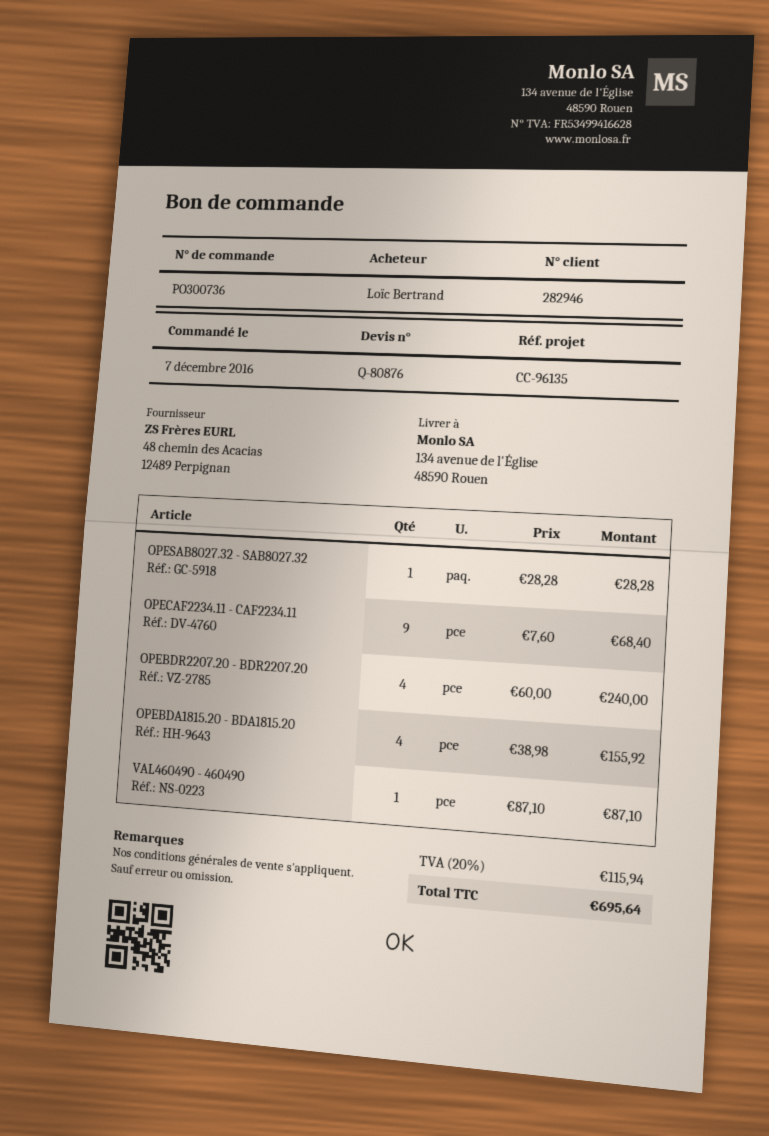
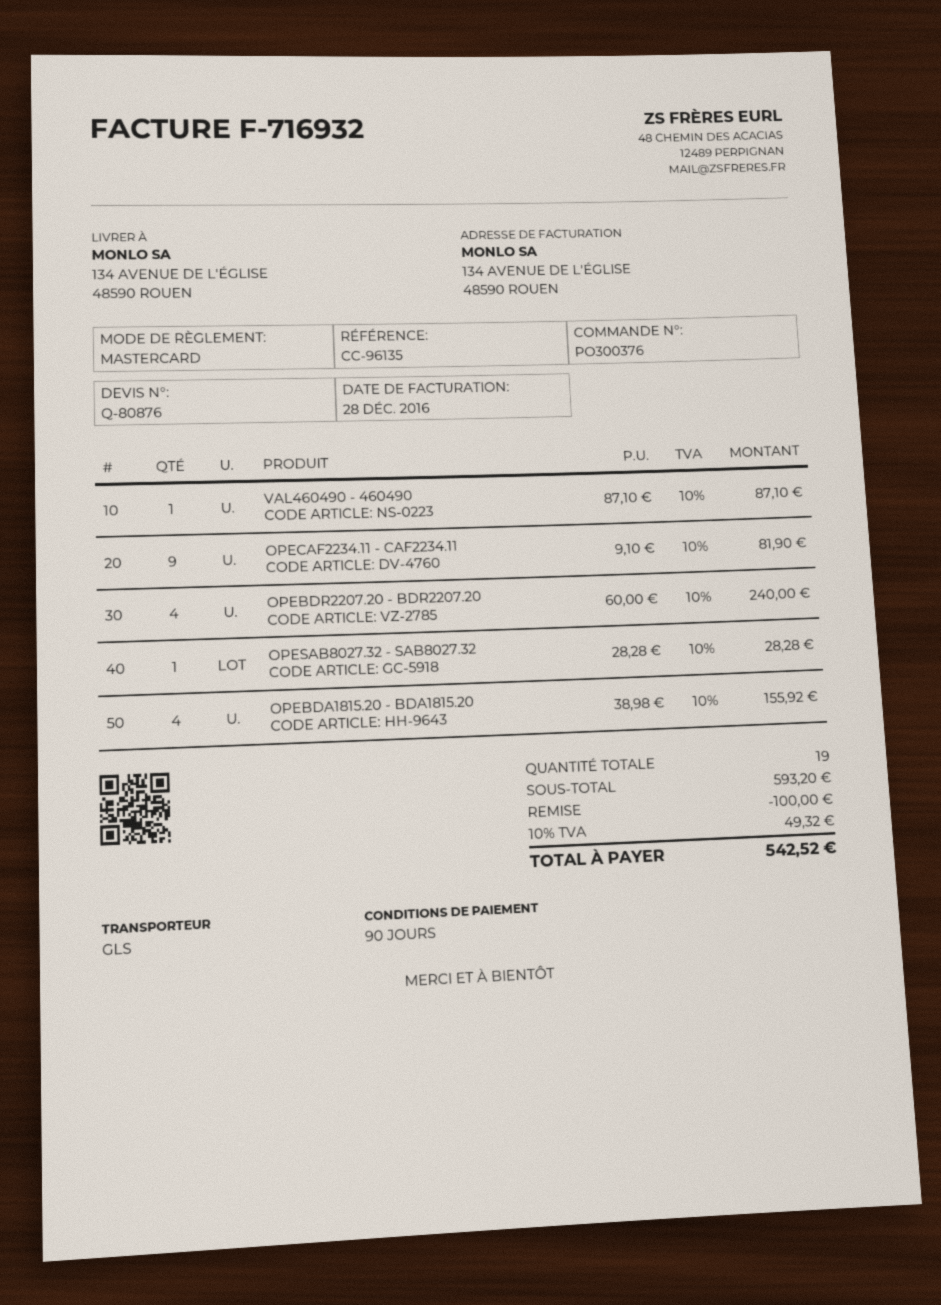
order number: PO300736 -> PO300376
OPECAF2234.11 - CAF2234.11: 9 x 7.60 = 68.40 -> 9 x 9.10 = 81.90
discount: none -> 100.00
tax: 20% = 115.94 -> 10% = 49.32
total: 695.64 -> 542.52

